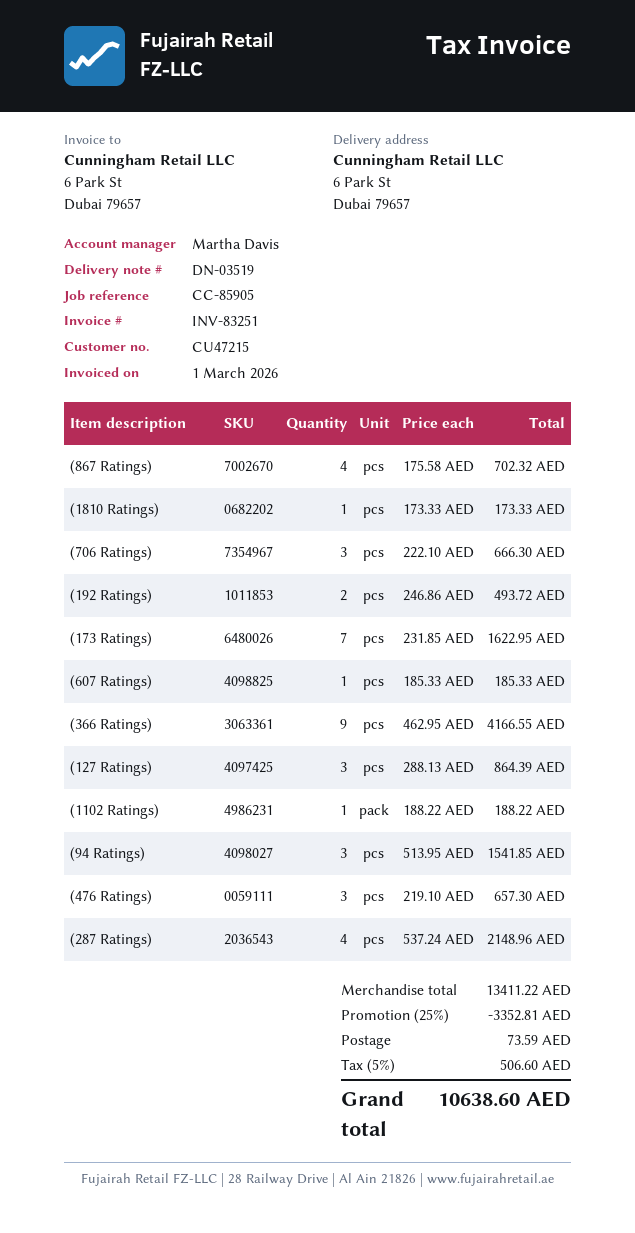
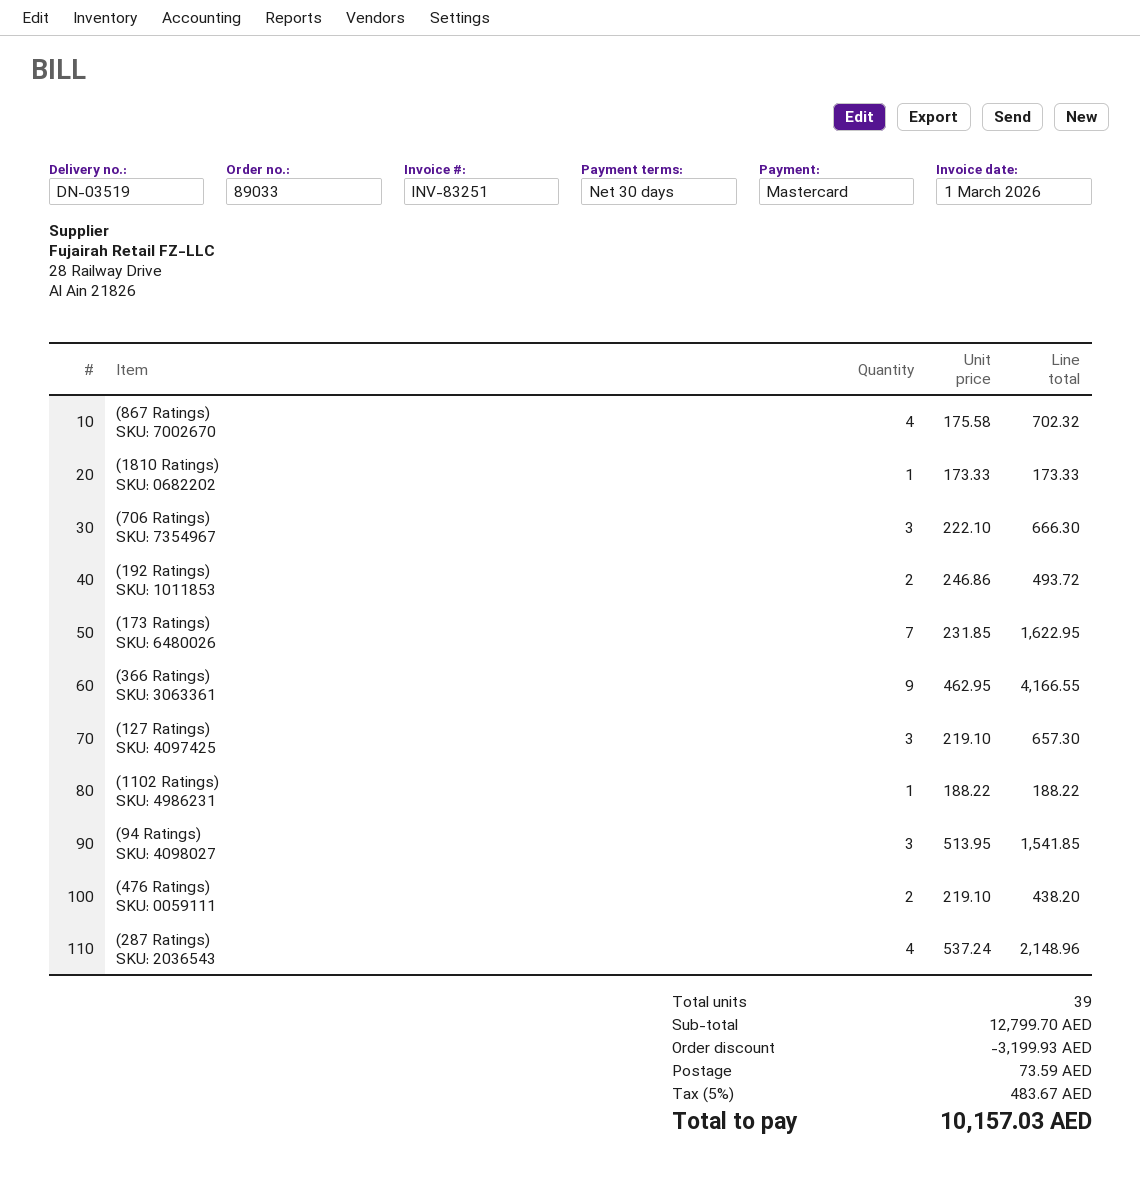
(607 Ratings): 1 x 185.33 = 185.33 -> none
(127 Ratings): 3 x 288.13 = 864.39 -> 3 x 219.10 = 657.30
(476 Ratings): 3 x 219.10 = 657.30 -> 2 x 219.10 = 438.20
subtotal: 13411.22 -> 12799.70
discount: 3352.81 -> 3199.93
tax: 5% = 506.60 -> 5% = 483.67
total: 10638.60 -> 10157.03

